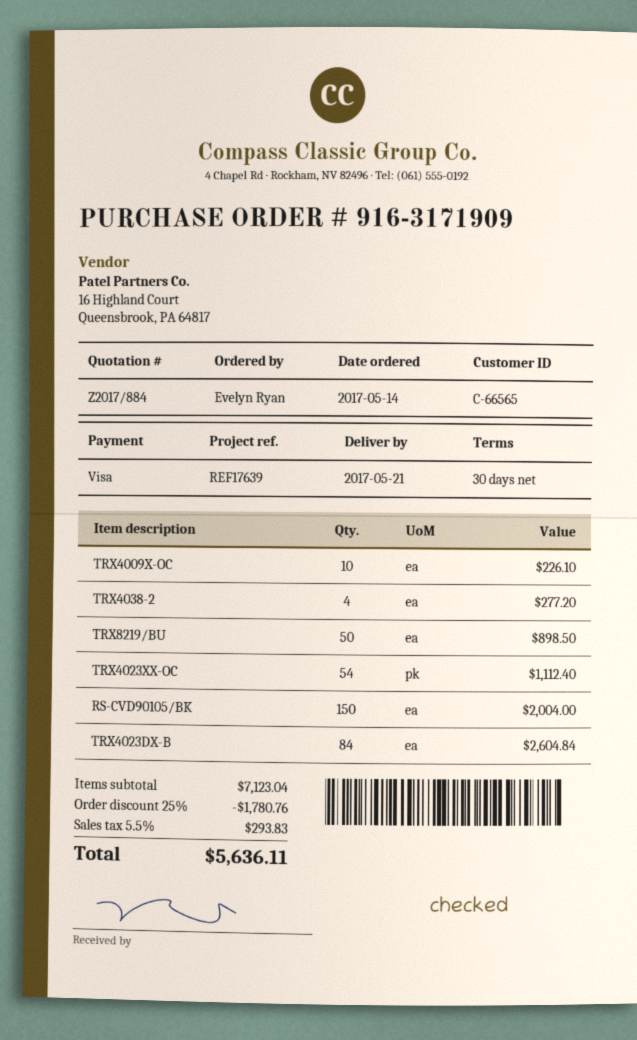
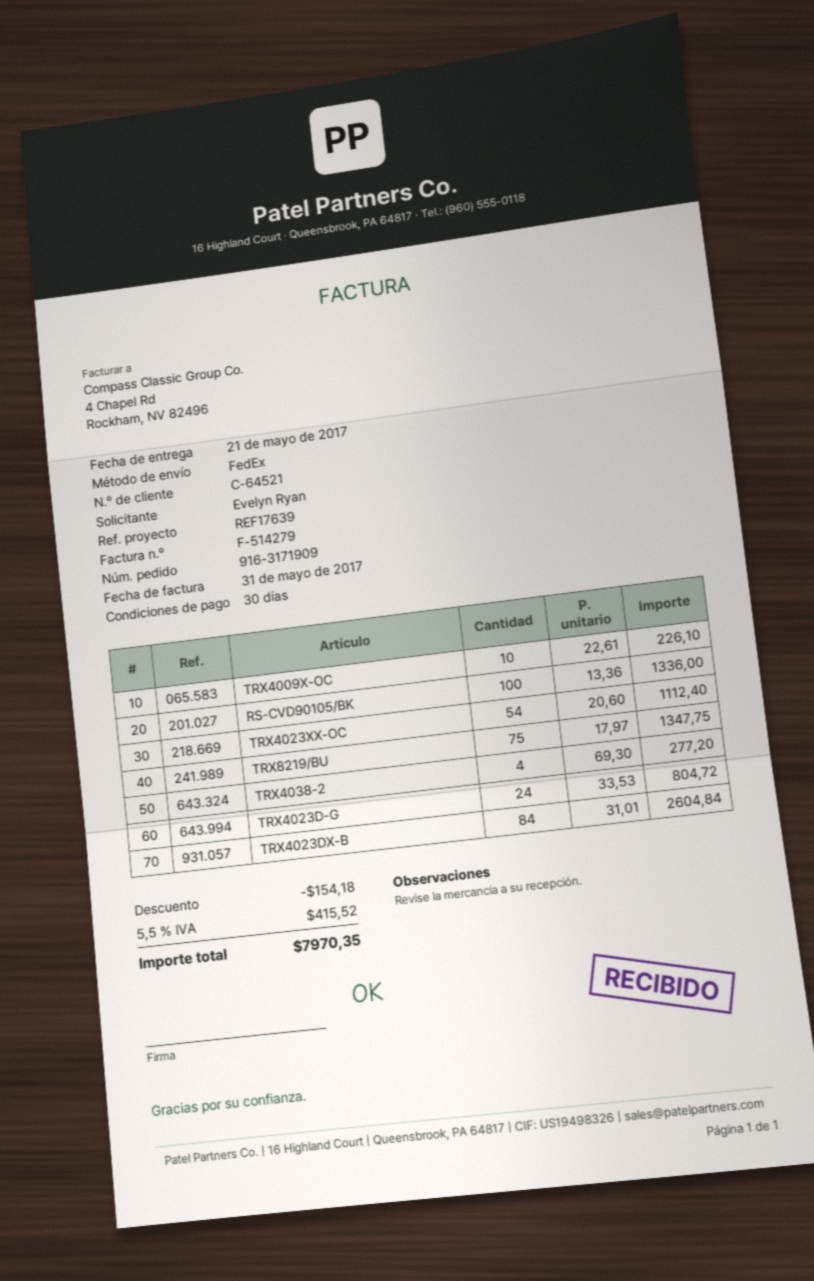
customer number: C-66565 -> C-64521
TRX8219/BU: 50 for 898.50 -> 75 for 1347.75
RS-CVD90105/BK: 150 for 2004.00 -> 100 for 1336.00
TRX4023D-G: none -> 24 for 804.72
discount: 1780.76 -> 154.18
tax: 5.5% = 293.83 -> 5.5% = 415.52
total: 5636.11 -> 7970.35

